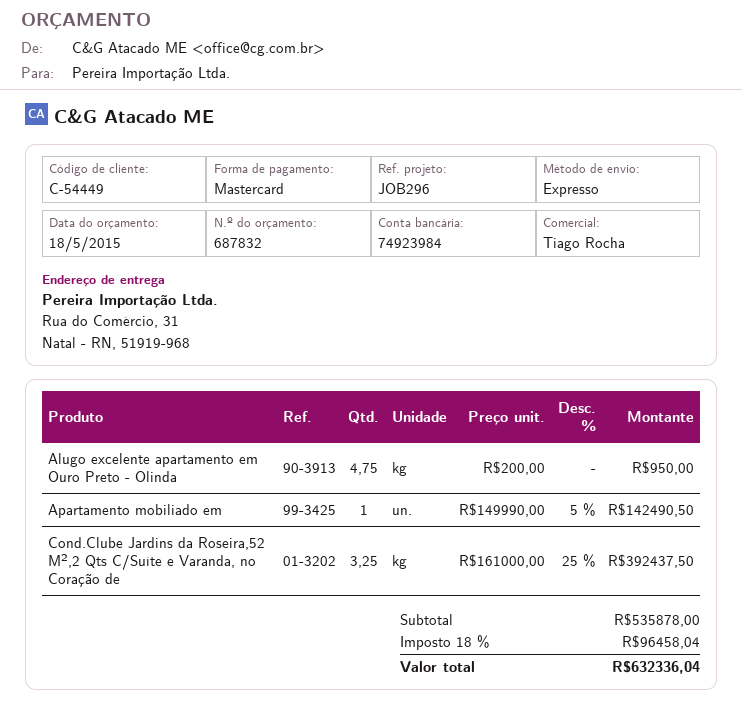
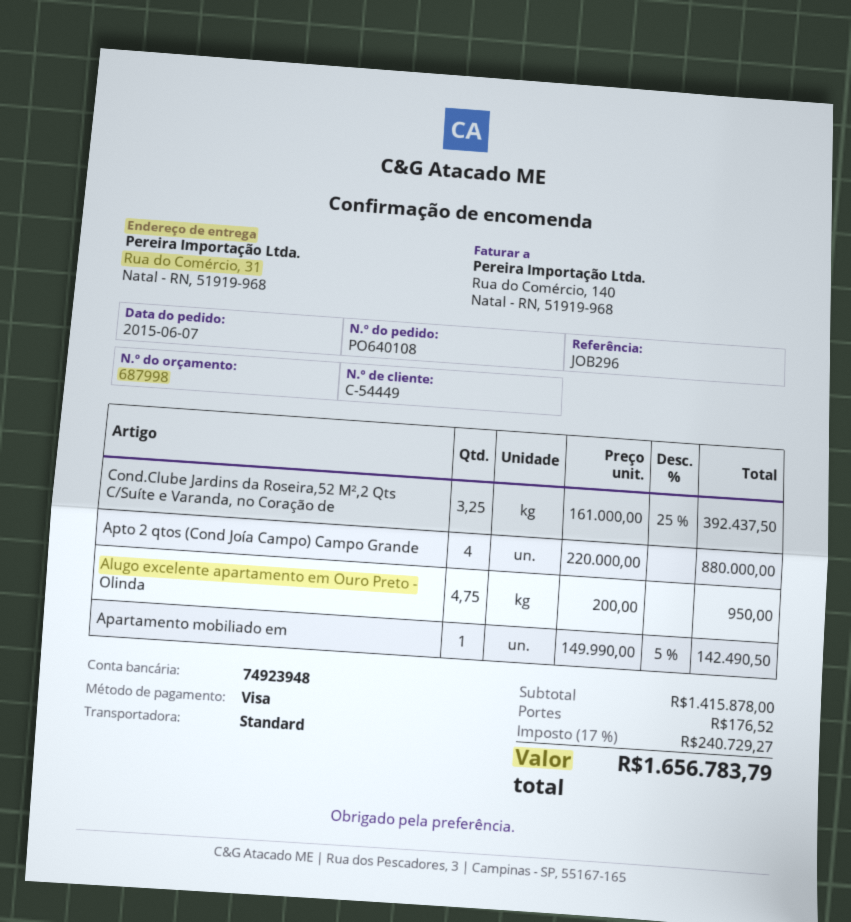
quote number: 687832 -> 687998
payment method: Mastercard -> Visa
bank account: 74923984 -> 74923948
shipping method: express -> standard
Apto 2 qtos (Cond Joía Campo) Campo Grande: none -> 4 x 220000.00 = 880000.00
subtotal: 535878.00 -> 1415878.00
shipping: none -> 176.52
tax: 18% = 96458.04 -> 17% = 240729.27
total: 632336.04 -> 1656783.79

